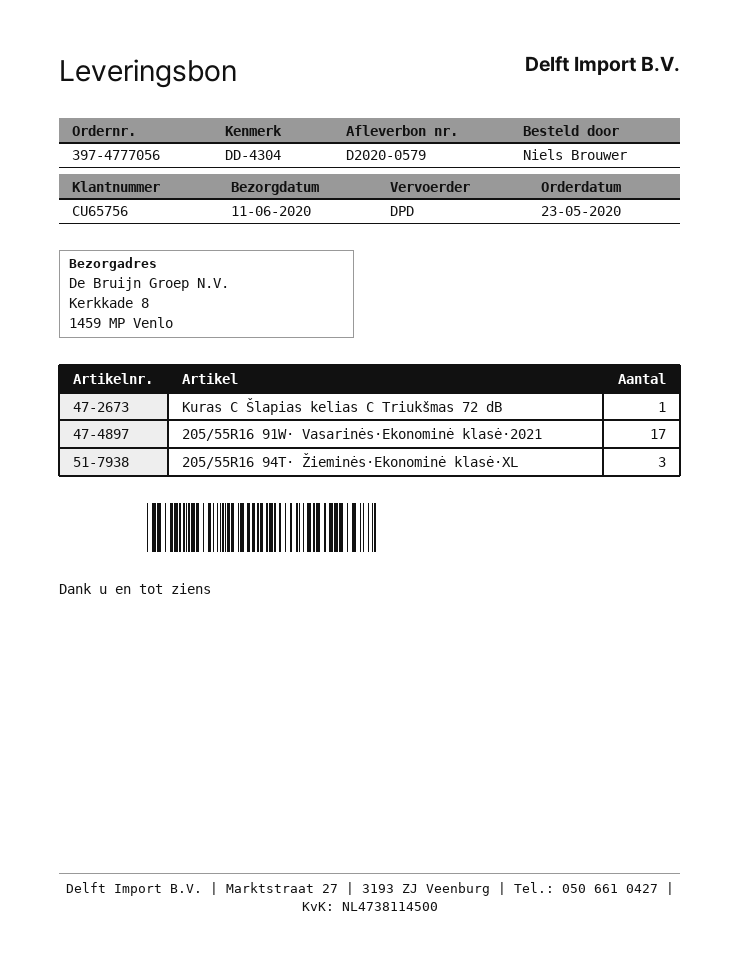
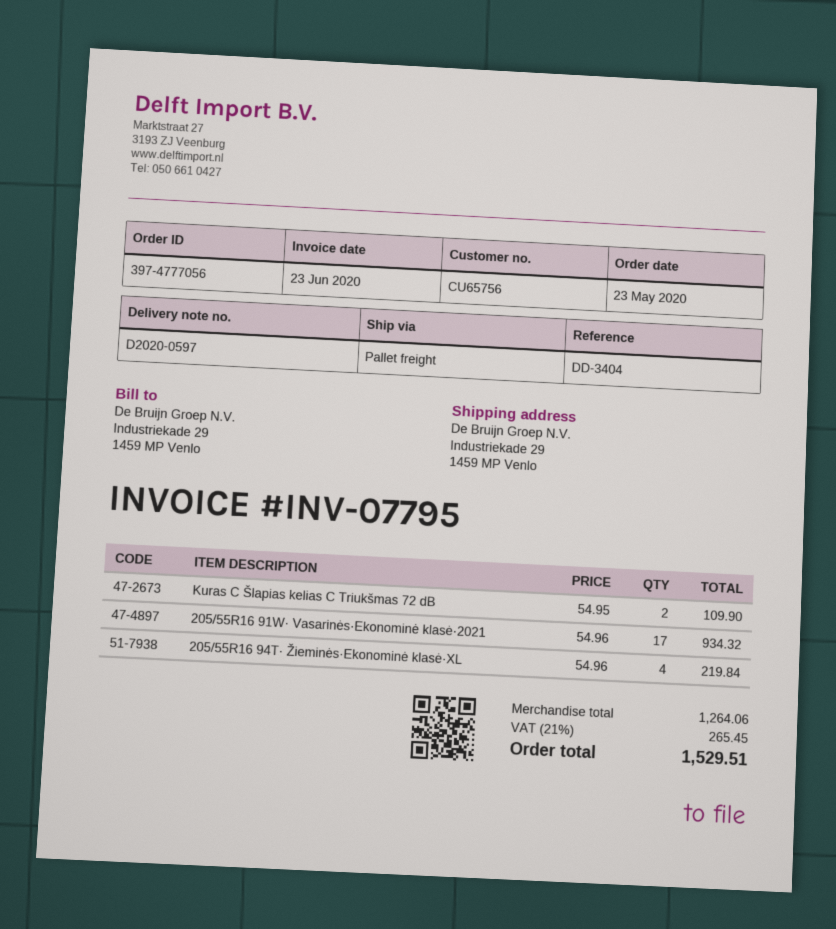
delivery note number: D2020-0579 -> D2020-0597
reference: DD-4304 -> DD-3404
shipping method: DPD -> pallet freight
ship to: Kerkkade 8, 1459 MP Venlo -> Industriekade 29, 1459 MP Venlo
Kuras C Šlapias kelias C Triukšmas 72 dB: 1 -> 2
205/55R16 94T· Žieminės·Ekonominė klasė·XL: 3 -> 4

